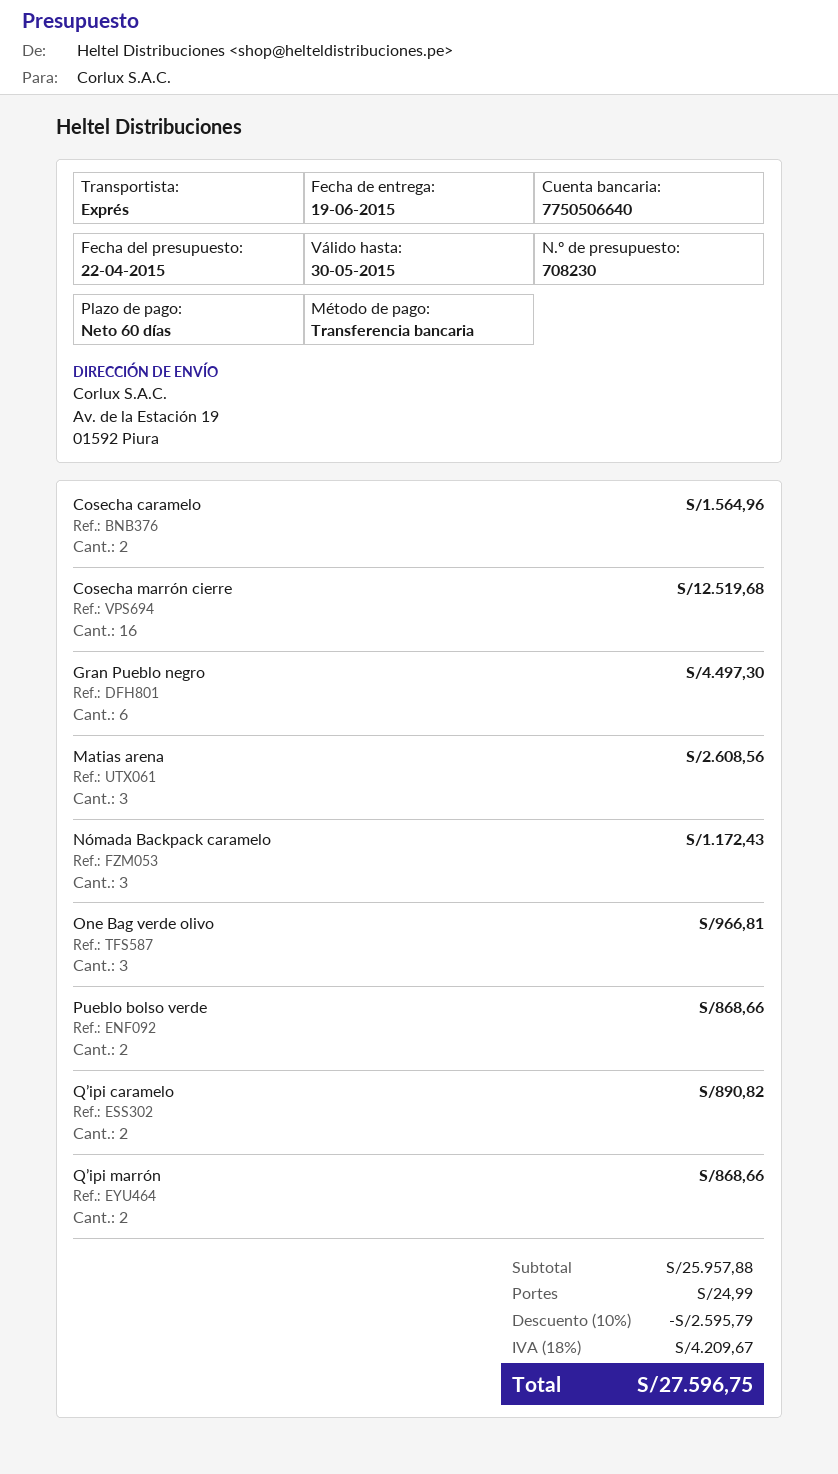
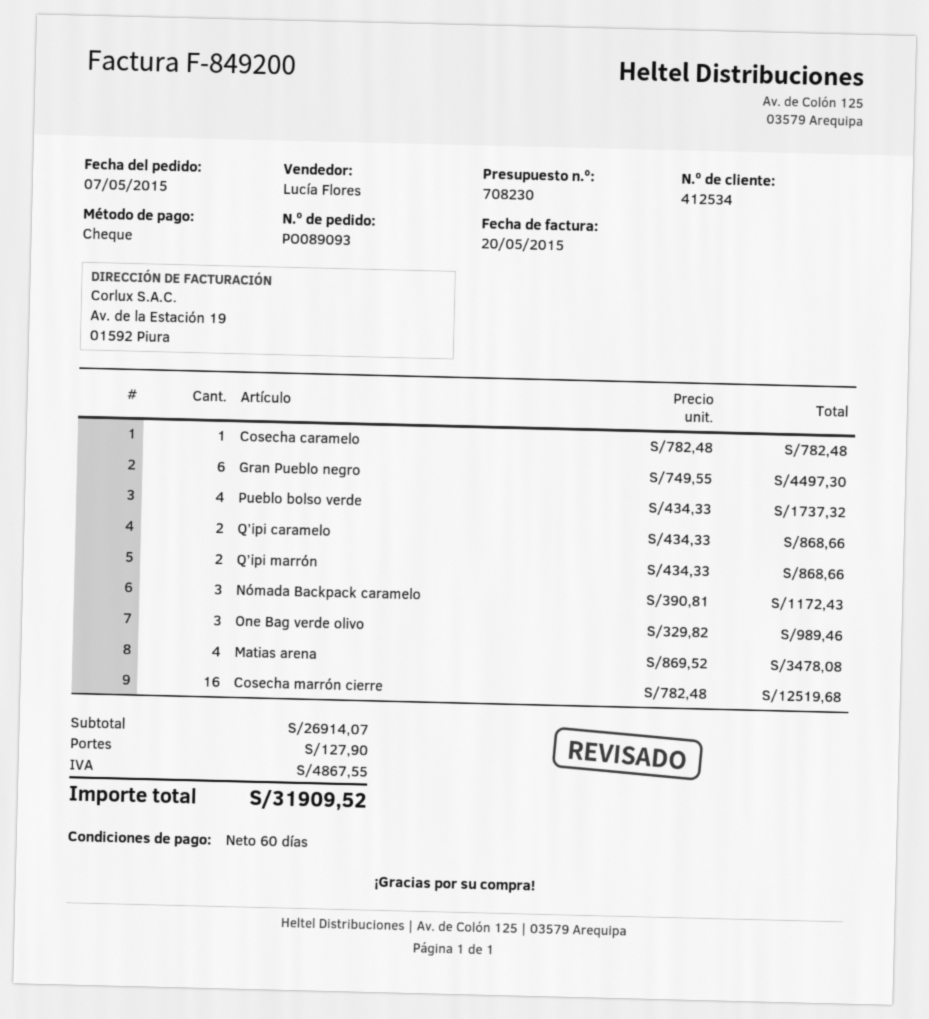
payment method: bank transfer -> cheque
Cosecha caramelo: 2 for 1564.96 -> 1 for 782.48
Matias arena: 3 for 2608.56 -> 4 for 3478.08
One Bag verde olivo: 3 for 966.81 -> 3 for 989.46
Pueblo bolso verde: 2 for 868.66 -> 4 for 1737.32
Q’ipi caramelo: 2 for 890.82 -> 2 for 868.66
subtotal: 25957.88 -> 26914.07
discount: 10% = 2595.79 -> none
shipping: 24.99 -> 127.90
tax: 4209.67 -> 4867.55
total: 27596.75 -> 31909.52

